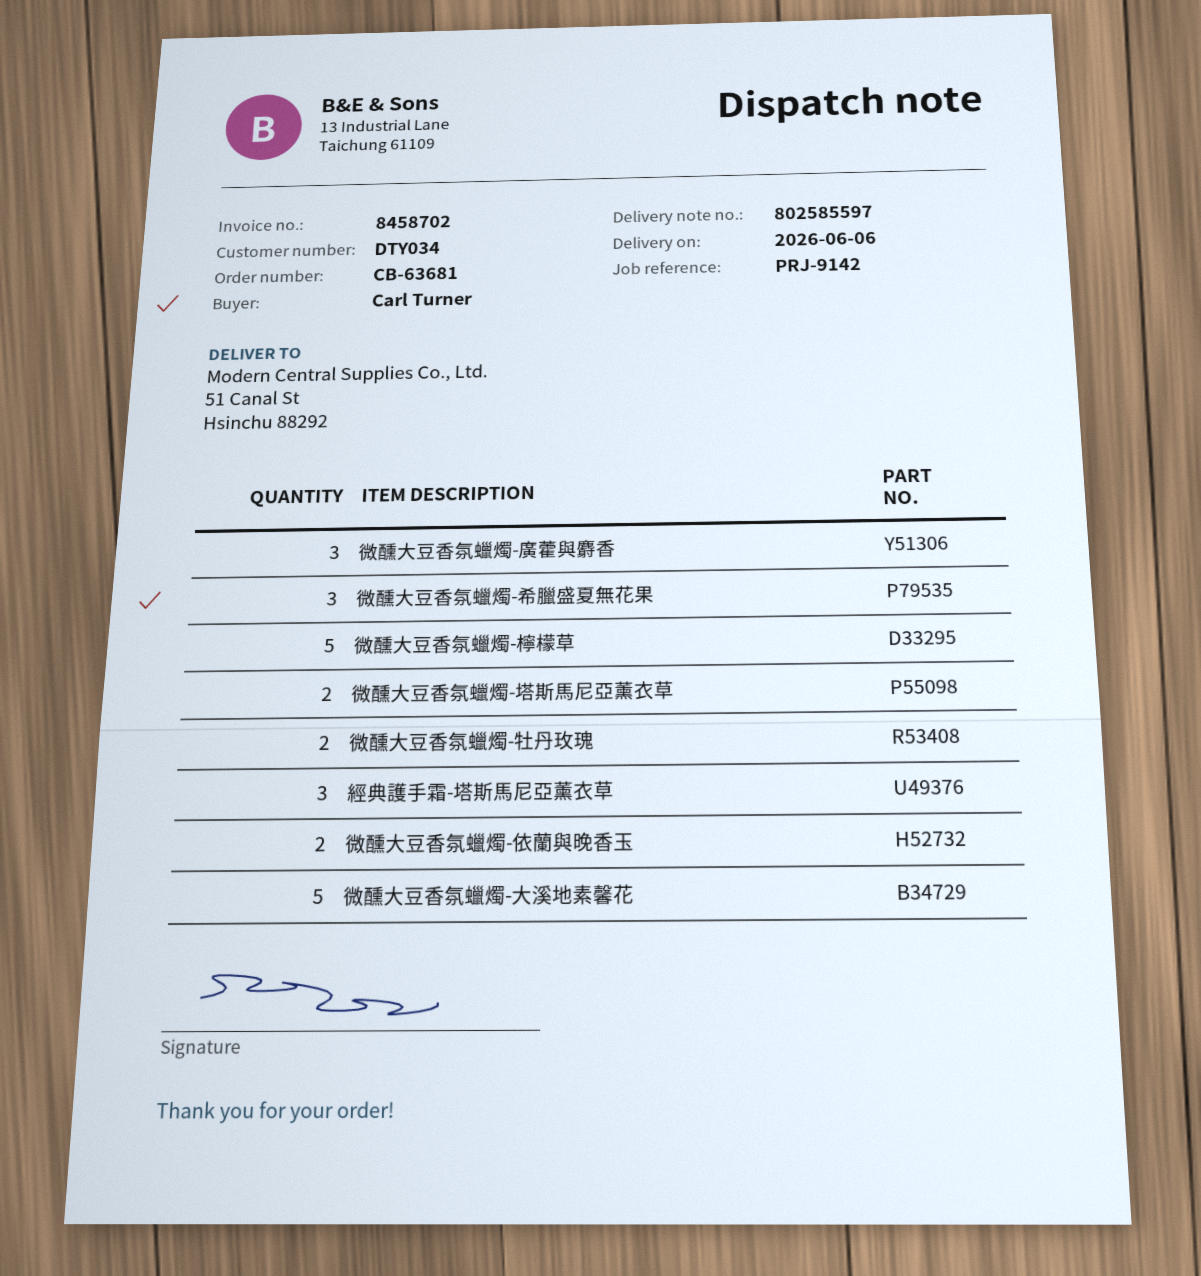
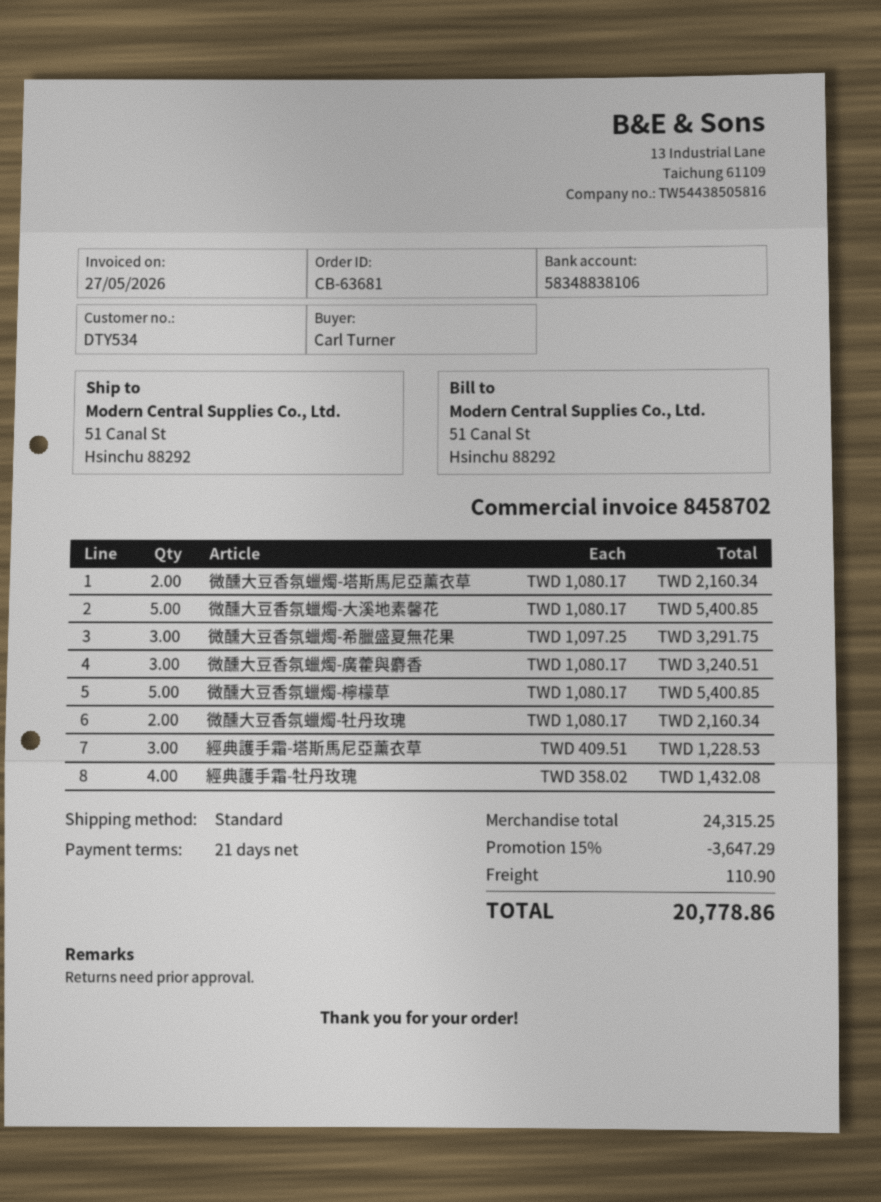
customer number: DTY034 -> DTY534
微醺大豆香氛蠟燭-依蘭與晚香玉: 2 -> none
經典護手霜-牡丹玫瑰: none -> 4

